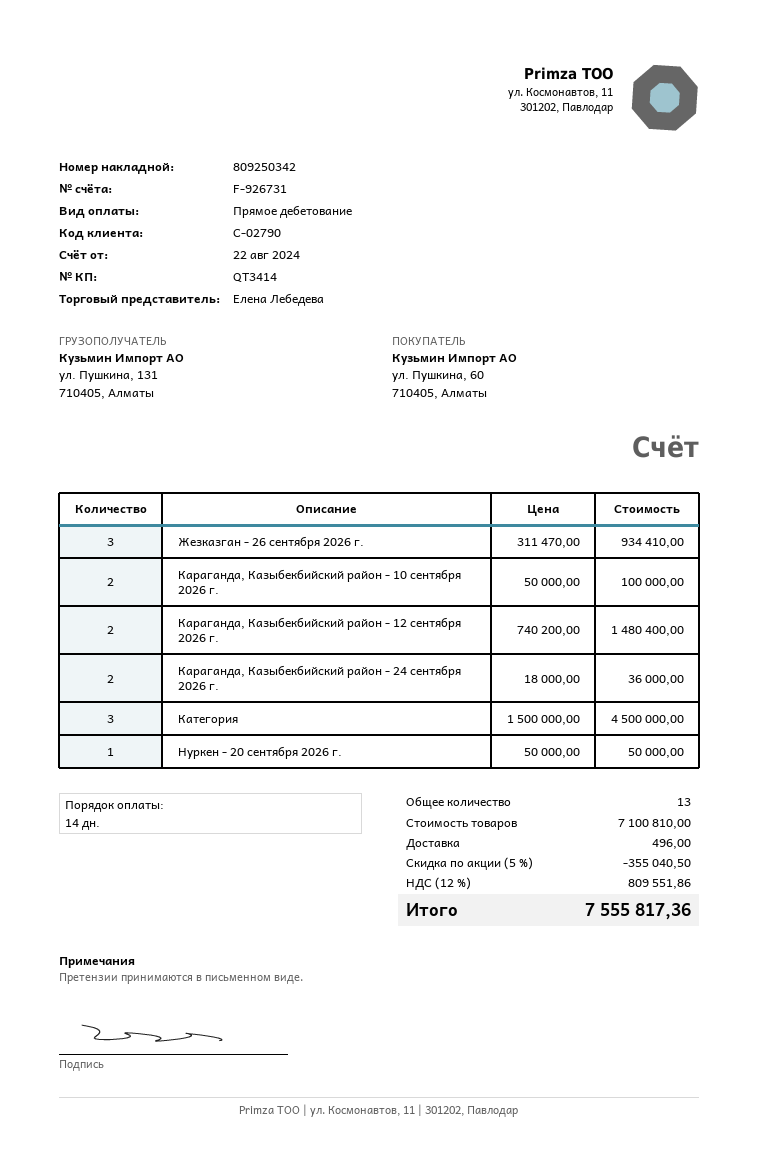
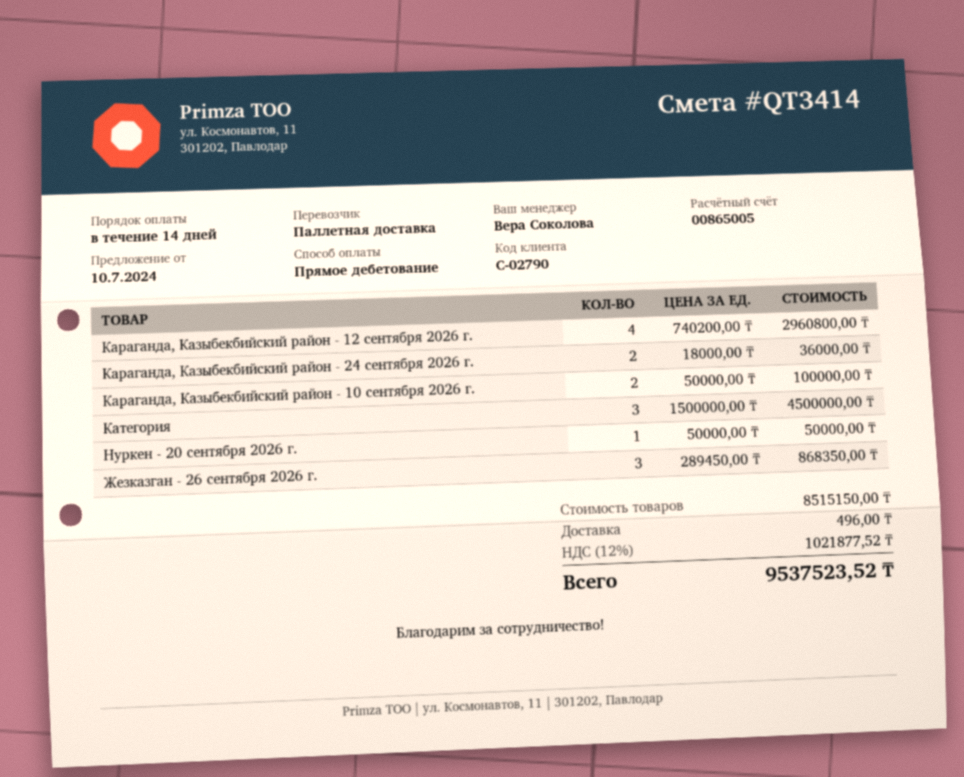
sales rep: Елена Лебедева -> Вера Соколова
Жезказган - 26 сентября 2026 г.: 3 x 311470.00 = 934410.00 -> 3 x 289450.00 = 868350.00
Караганда, Казыбекбийский район - 12 сентября 2026 г.: 2 x 740200.00 = 1480400.00 -> 4 x 740200.00 = 2960800.00
subtotal: 7100810.00 -> 8515150.00
discount: 5% = 355040.50 -> none
tax: 12% = 809551.86 -> 12% = 1021877.52
total: 7555817.36 -> 9537523.52

